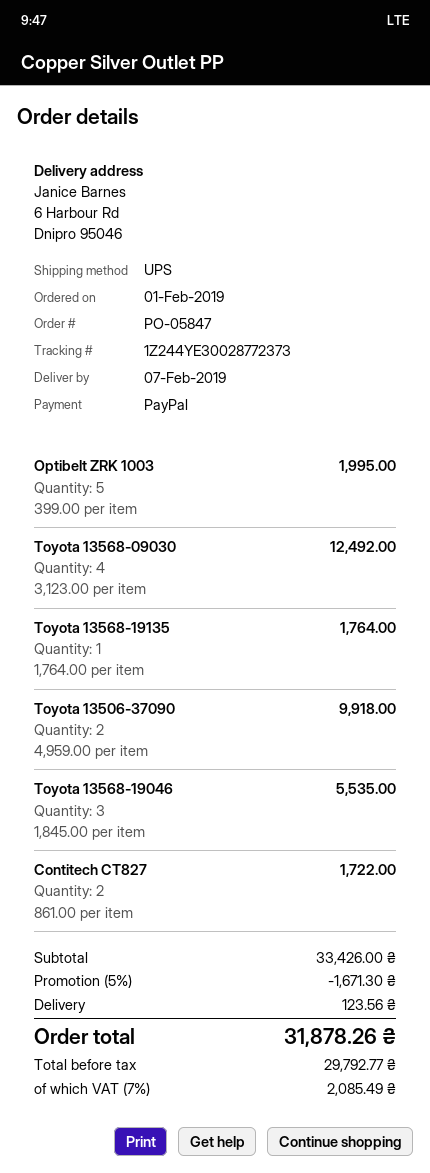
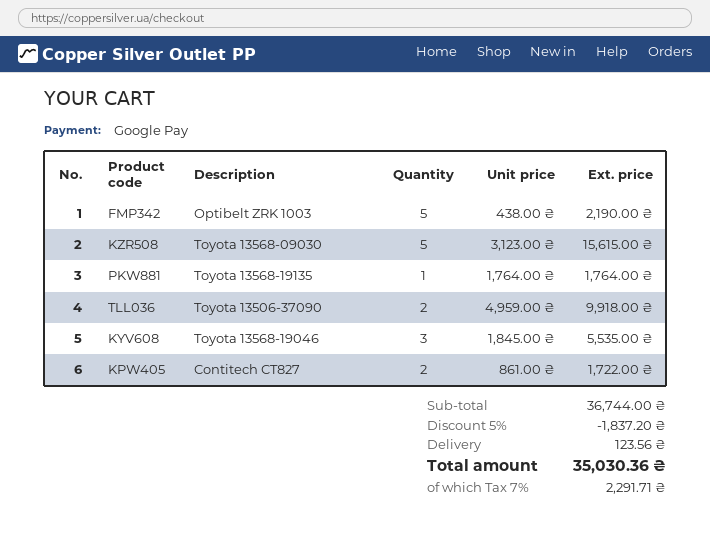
payment method: PayPal -> Google Pay
Optibelt ZRK 1003: 5 x 399.00 = 1995.00 -> 5 x 438.00 = 2190.00
Toyota 13568-09030: 4 x 3123.00 = 12492.00 -> 5 x 3123.00 = 15615.00
subtotal: 33426.00 -> 36744.00
discount: 5% = 1671.30 -> 5% = 1837.20
tax: 7% = 2085.49 -> 7% = 2291.71
total: 31878.26 -> 35030.36

